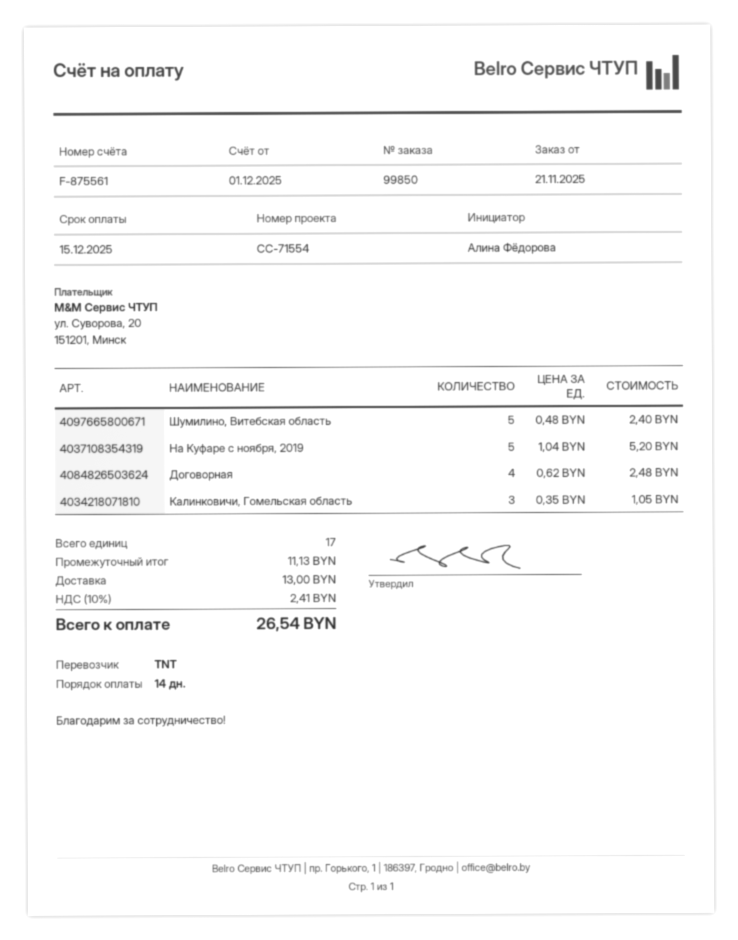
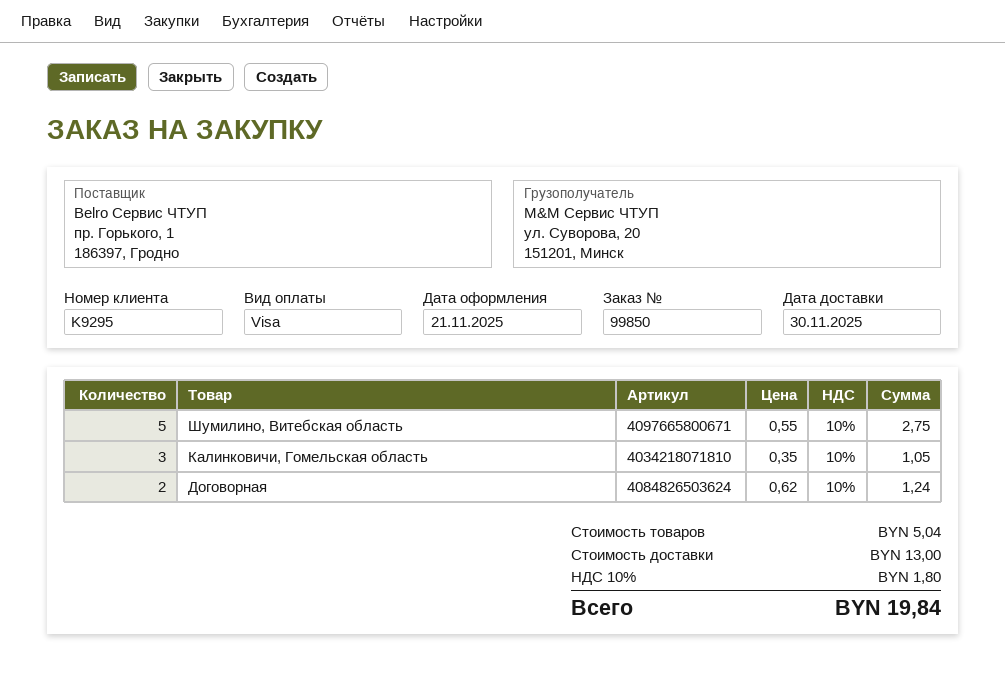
Шумилино, Витебская область: 5 x 0.48 = 2.40 -> 5 x 0.55 = 2.75
На Куфаре с ноября, 2019: 5 x 1.04 = 5.20 -> none
Договорная: 4 x 0.62 = 2.48 -> 2 x 0.62 = 1.24
subtotal: 11.13 -> 5.04
tax: 10% = 2.41 -> 10% = 1.80
total: 26.54 -> 19.84

